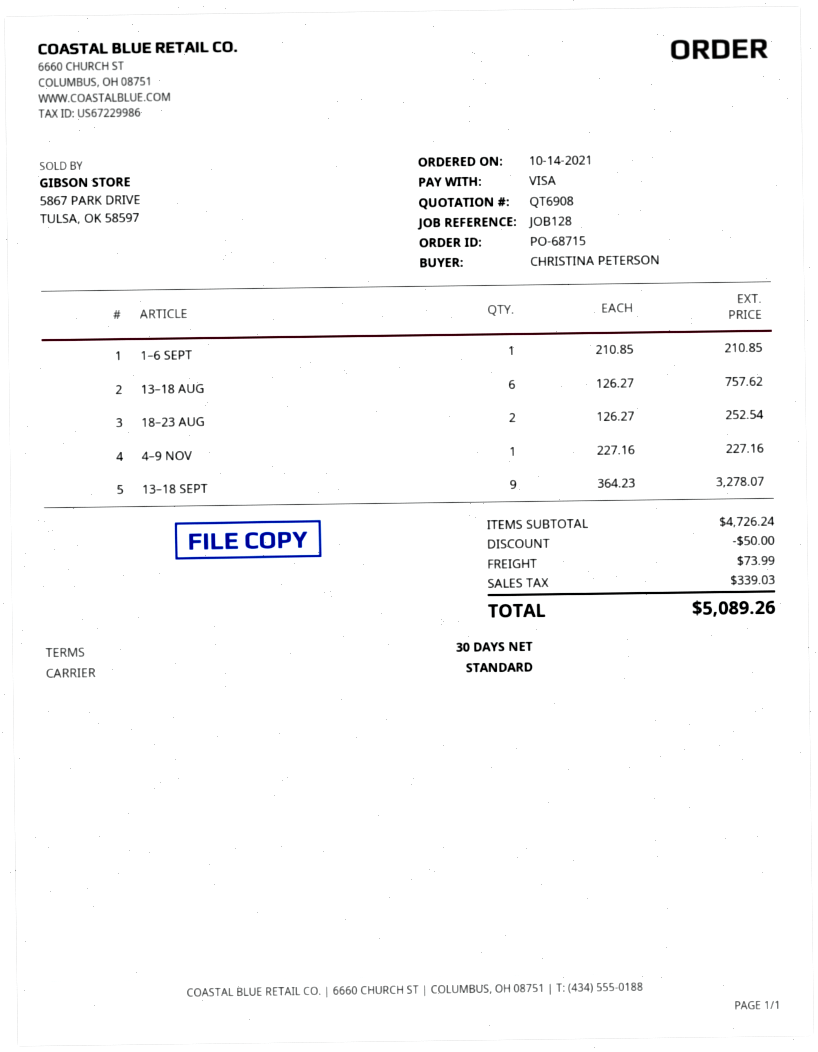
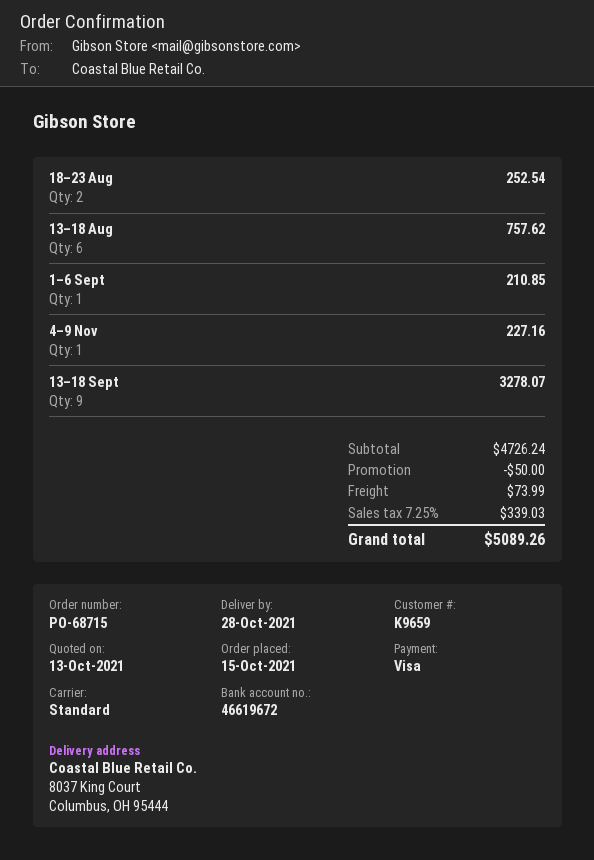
order date: 2021-10-14 -> 2021-10-15

